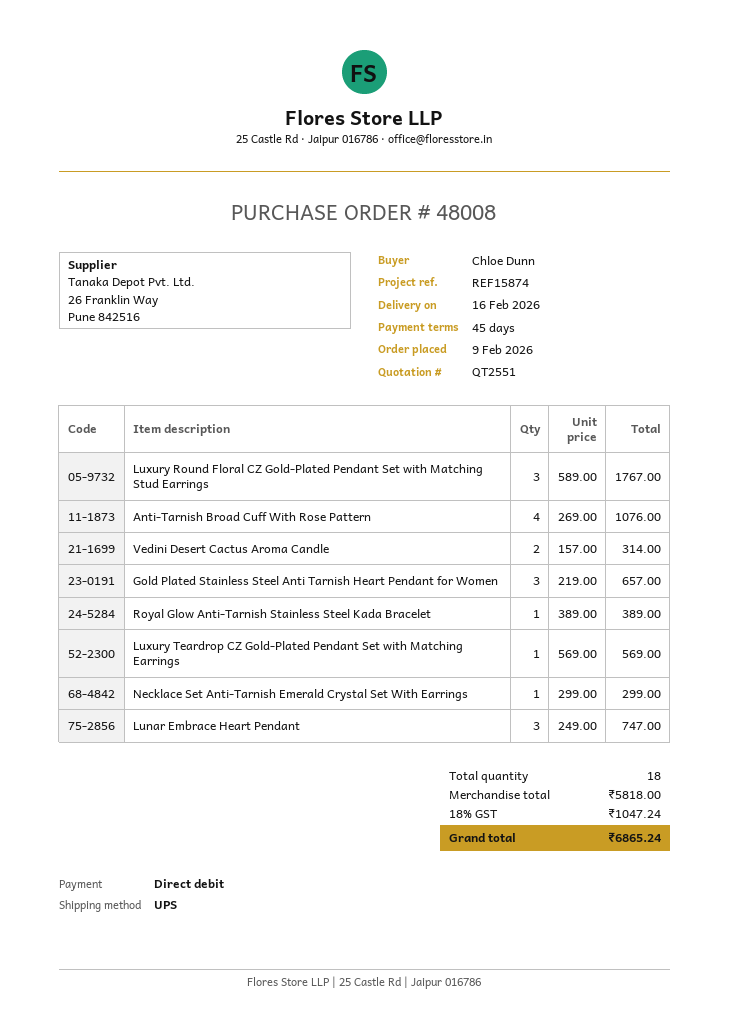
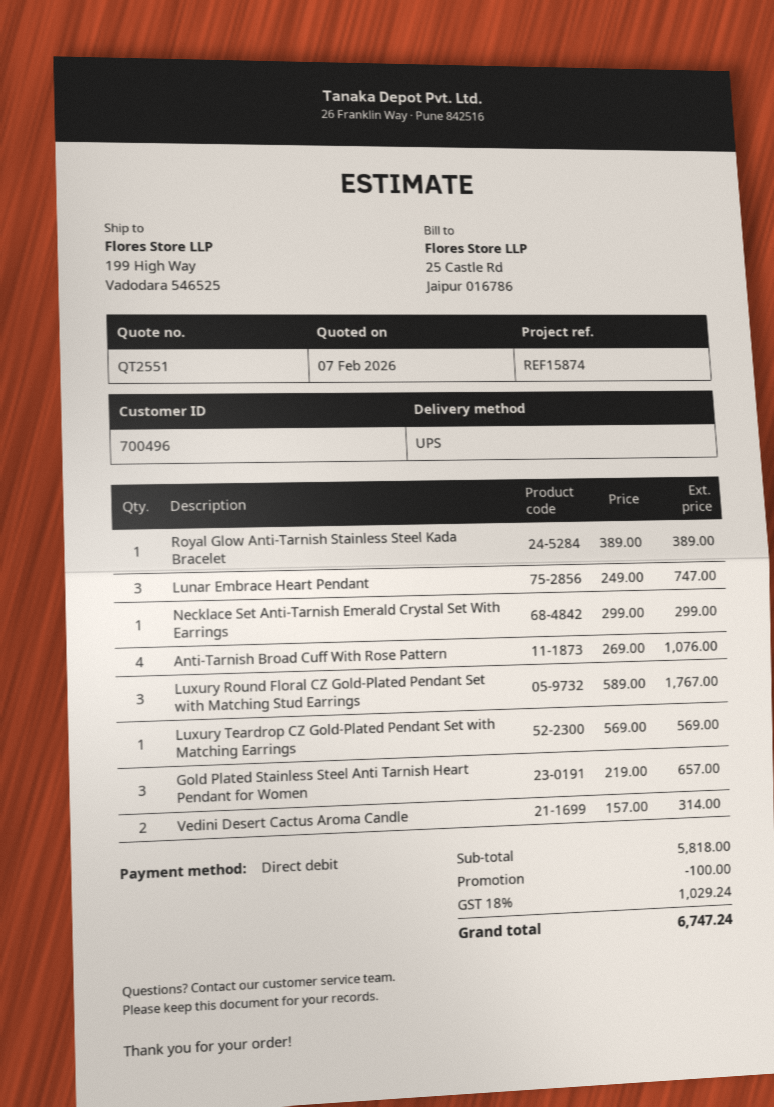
discount: none -> 100.00
tax: 18% = 1047.24 -> 18% = 1029.24
total: 6865.24 -> 6747.24

